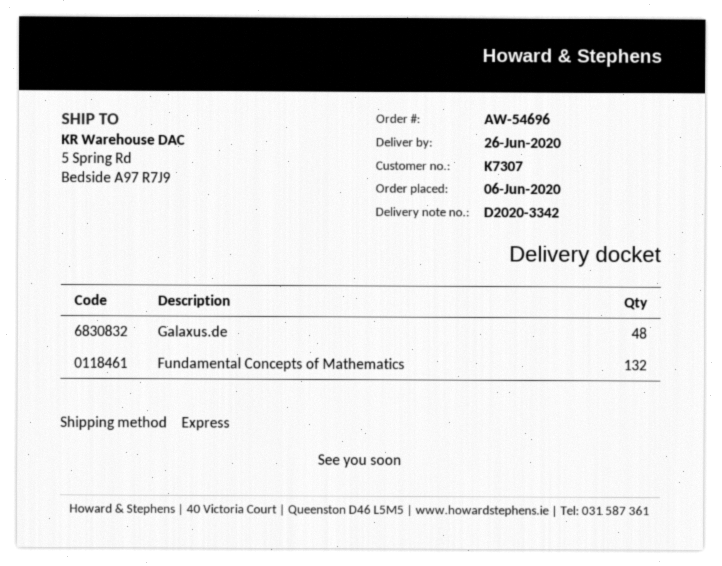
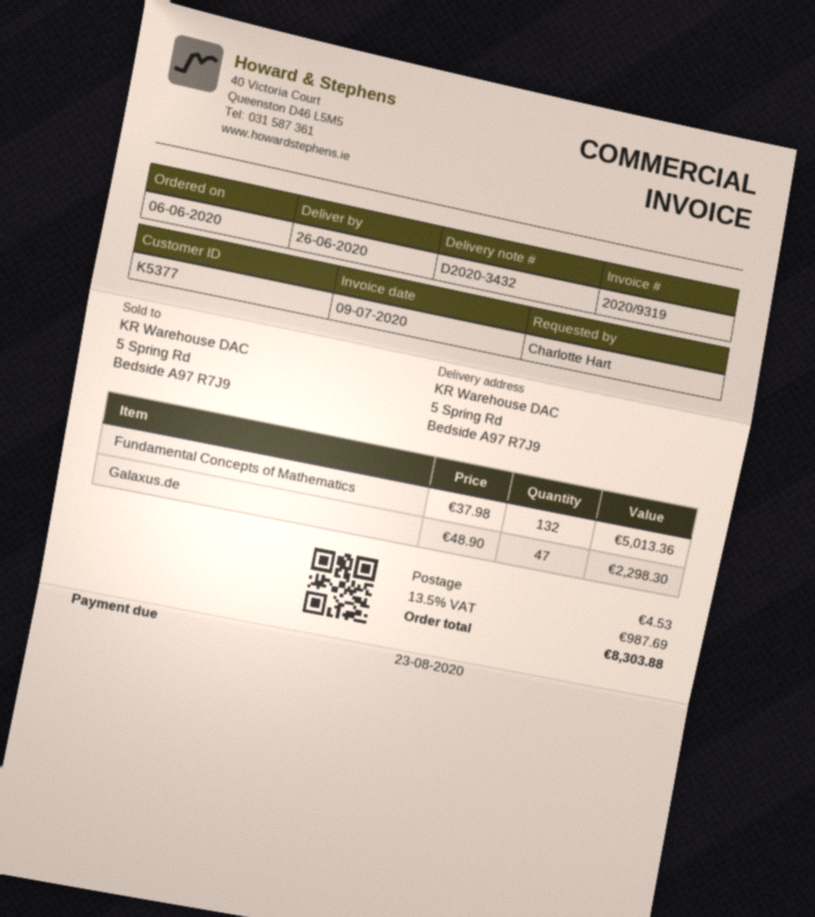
delivery note number: D2020-3342 -> D2020-3432
customer number: K7307 -> K5377
Galaxus.de: 48 -> 47

